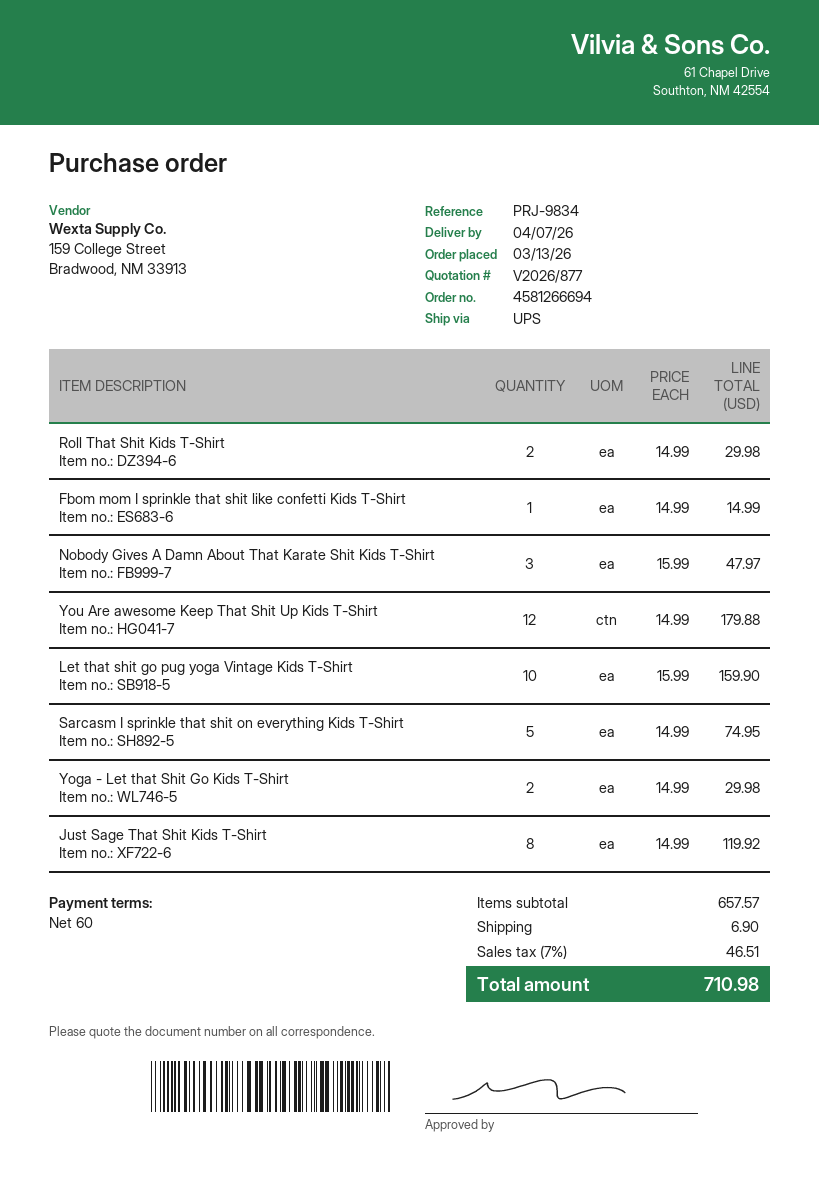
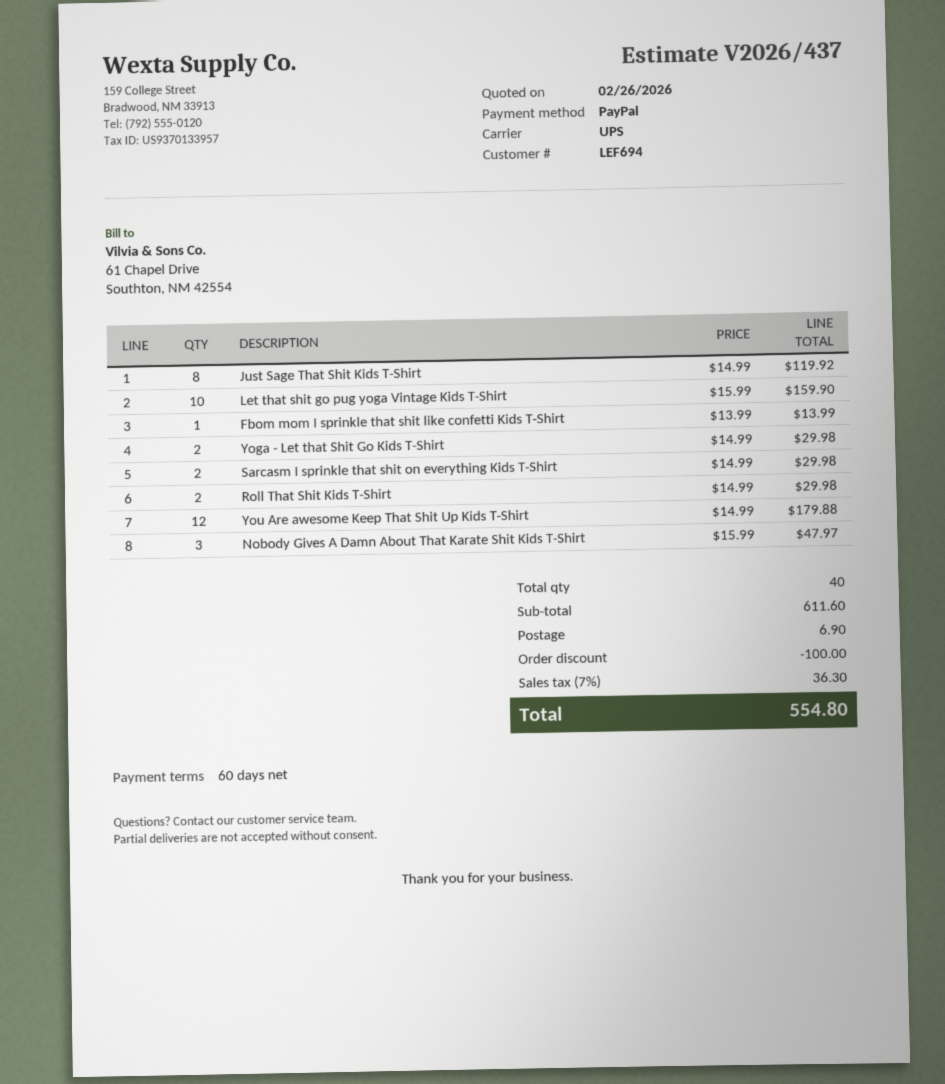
quote number: V2026/877 -> V2026/437
Fbom mom I sprinkle that shit like confetti Kids T-Shirt: 1 x 14.99 = 14.99 -> 1 x 13.99 = 13.99
Sarcasm I sprinkle that shit on everything Kids T-Shirt: 5 x 14.99 = 74.95 -> 2 x 14.99 = 29.98
subtotal: 657.57 -> 611.60
discount: none -> 100.00
tax: 7% = 46.51 -> 7% = 36.30
total: 710.98 -> 554.80

